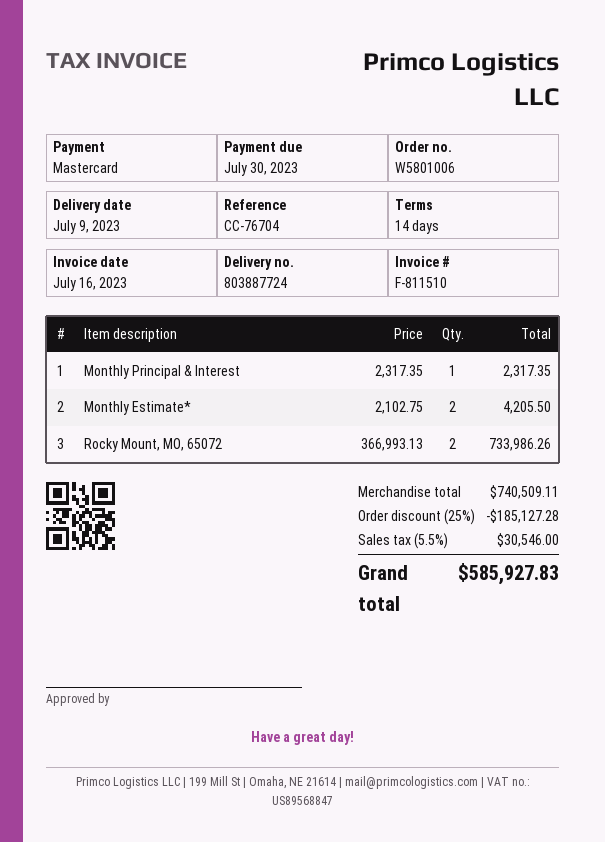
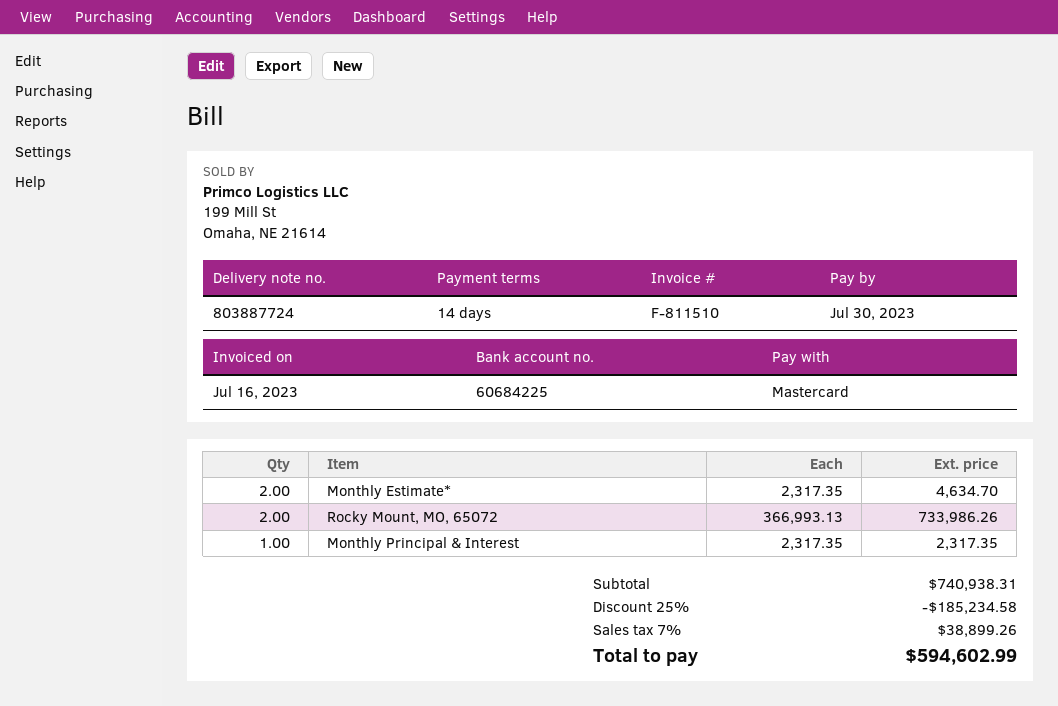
Monthly Estimate*: 2 x 2102.75 = 4205.50 -> 2 x 2317.35 = 4634.70
subtotal: 740509.11 -> 740938.31
discount: 25% = 185127.28 -> 25% = 185234.58
tax: 5.5% = 30546.00 -> 7% = 38899.26
total: 585927.83 -> 594602.99

